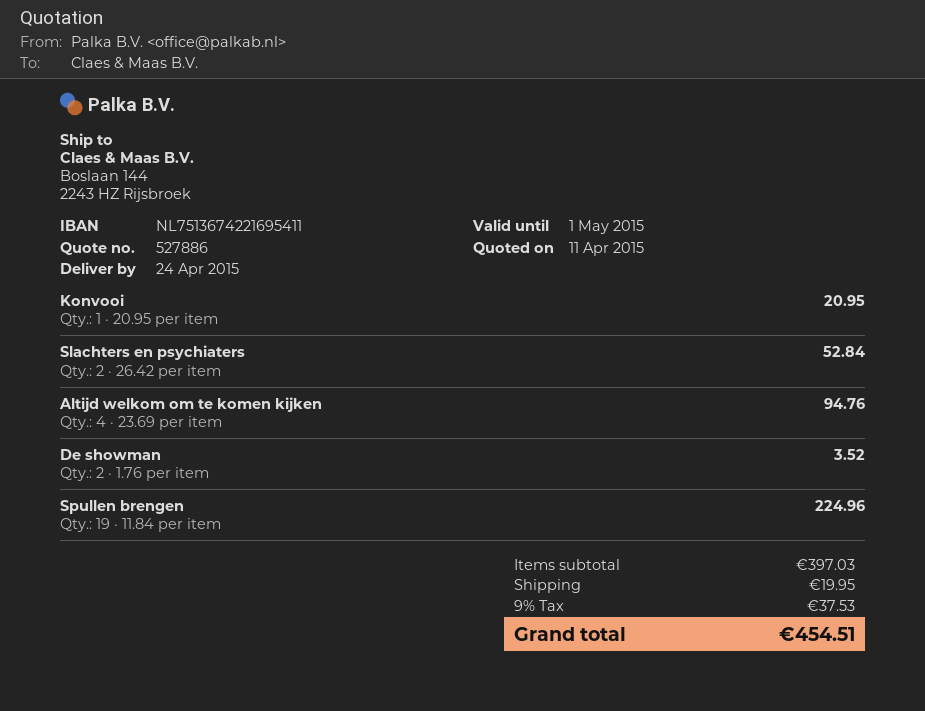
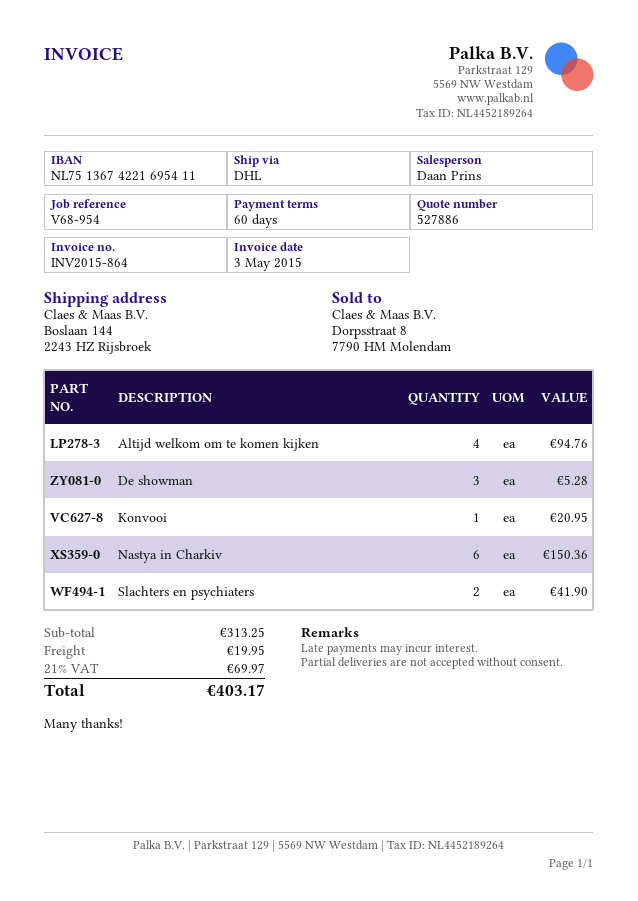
Slachters en psychiaters: 2 for 52.84 -> 2 for 41.90
De showman: 2 for 3.52 -> 3 for 5.28
Spullen brengen: 19 for 224.96 -> none
Nastya in Charkiv: none -> 6 for 150.36
subtotal: 397.03 -> 313.25
tax: 9% = 37.53 -> 21% = 69.97
total: 454.51 -> 403.17

